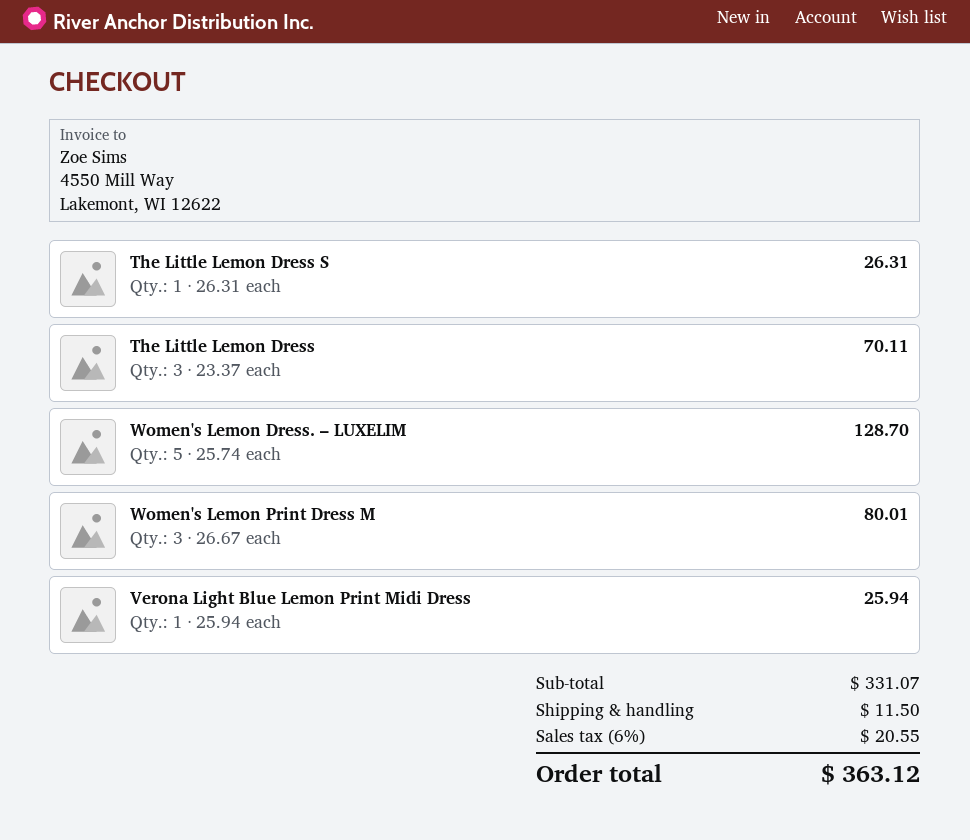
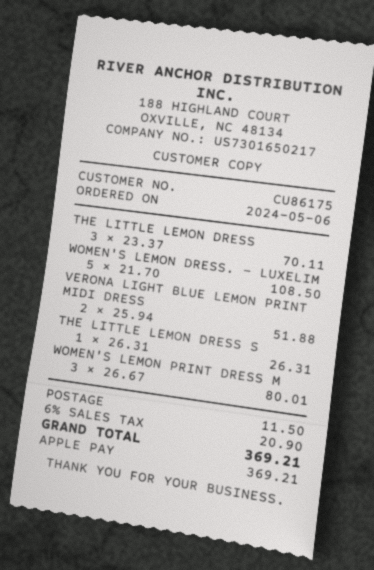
Women's Lemon Dress. – LUXELIM: 5 x 25.74 = 128.70 -> 5 x 21.70 = 108.50
Verona Light Blue Lemon Print Midi Dress: 1 x 25.94 = 25.94 -> 2 x 25.94 = 51.88
tax: 6% = 20.55 -> 6% = 20.90
total: 363.12 -> 369.21

